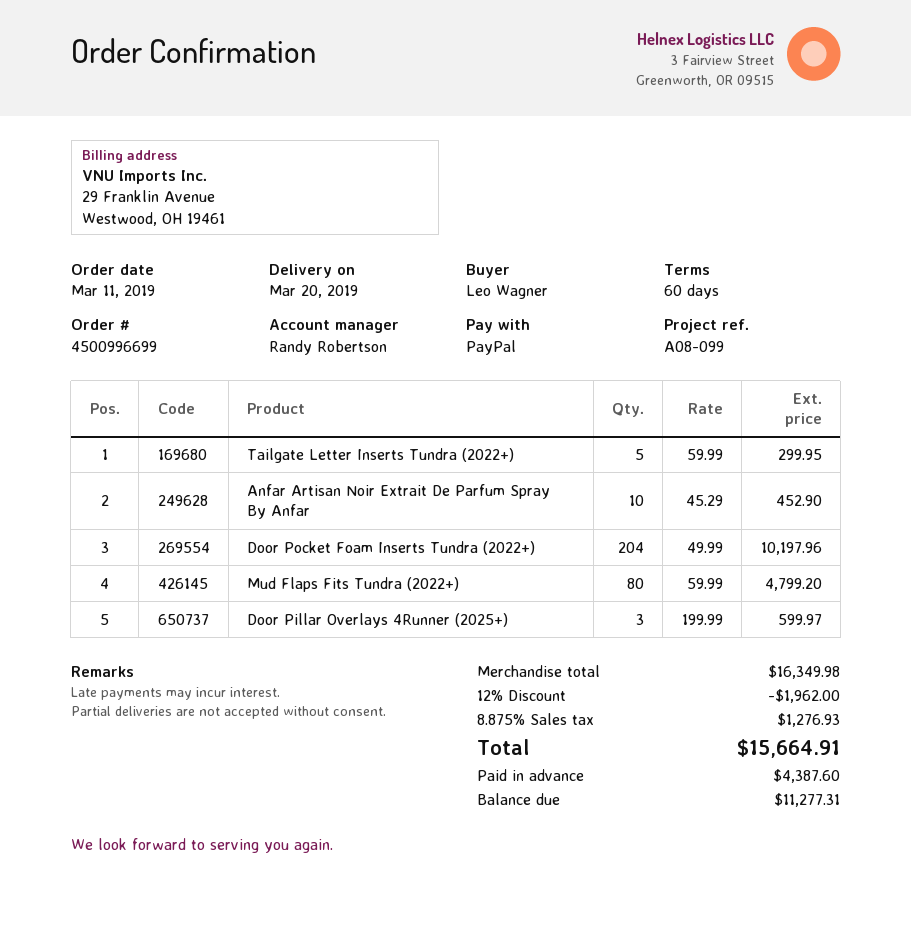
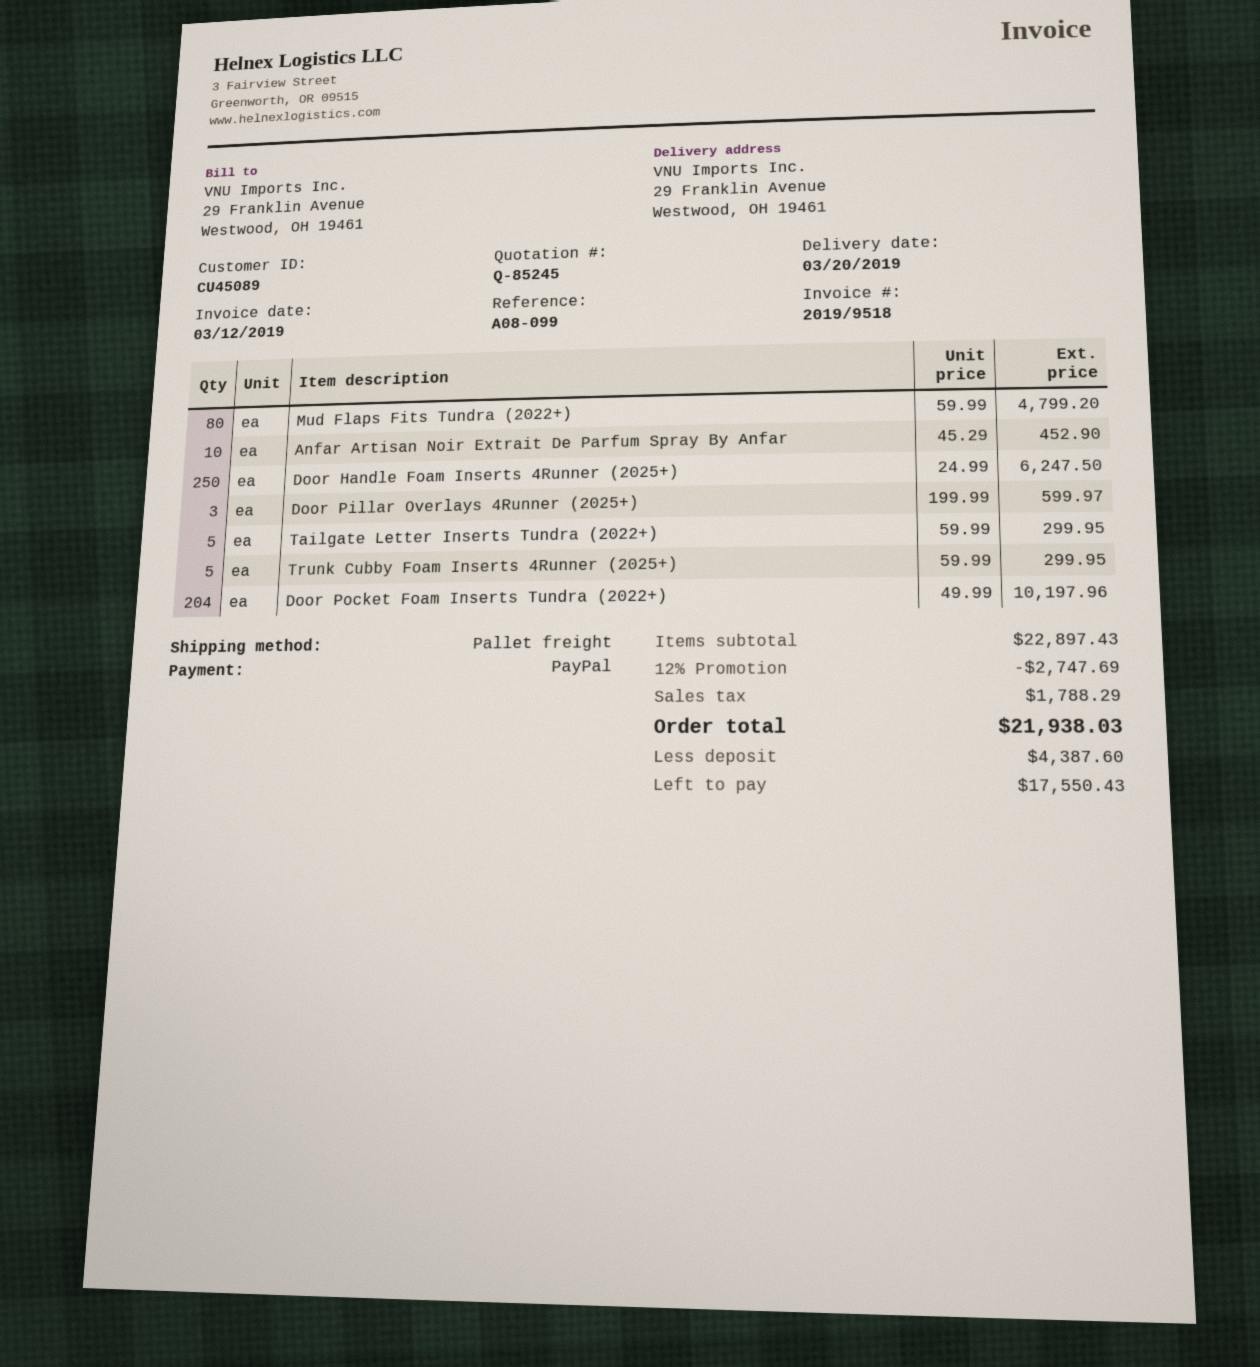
Door Handle Foam Inserts 4Runner (2025+): none -> 250 x 24.99 = 6247.50
Trunk Cubby Foam Inserts 4Runner (2025+): none -> 5 x 59.99 = 299.95
subtotal: 16349.98 -> 22897.43
discount: 12% = 1962.00 -> 12% = 2747.69
tax: 1276.93 -> 1788.29
total: 15664.91 -> 21938.03
balance: 11277.31 -> 17550.43

